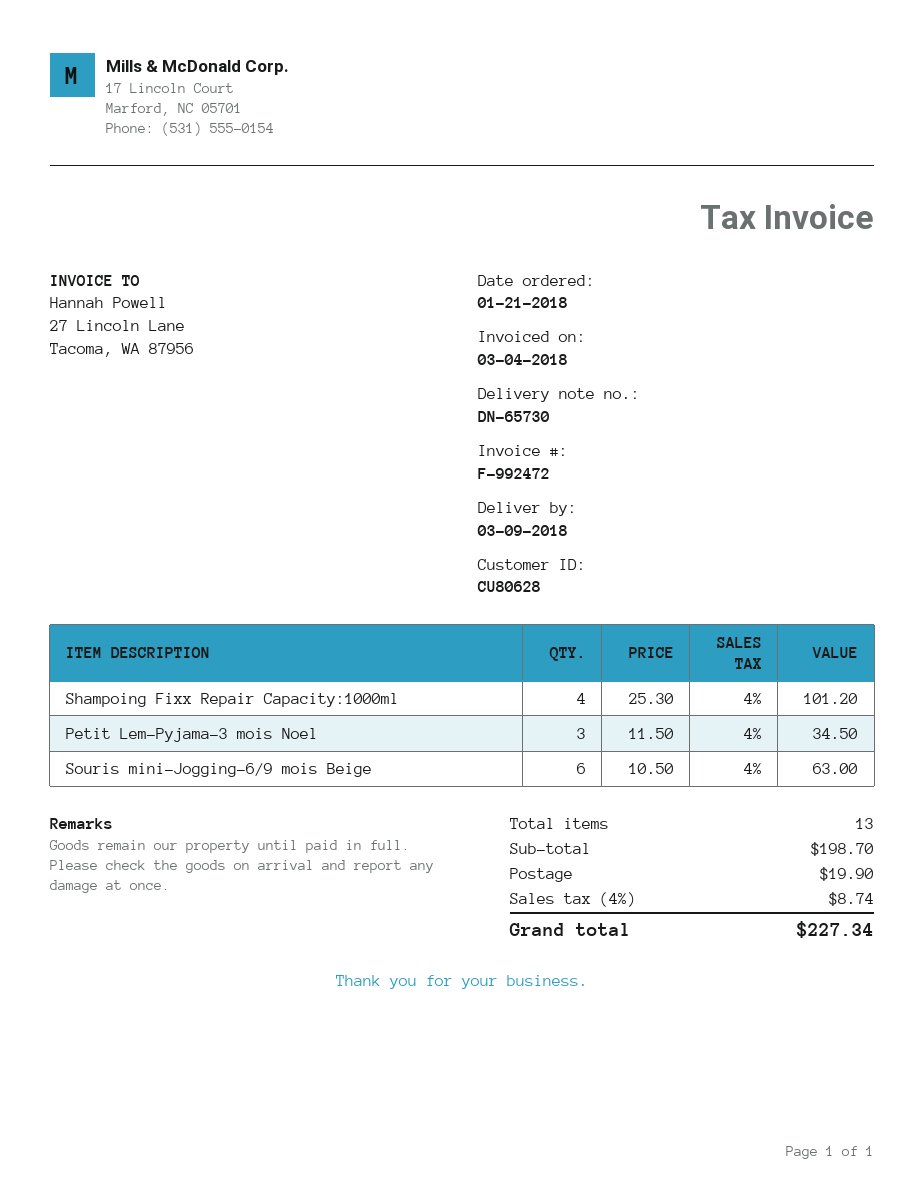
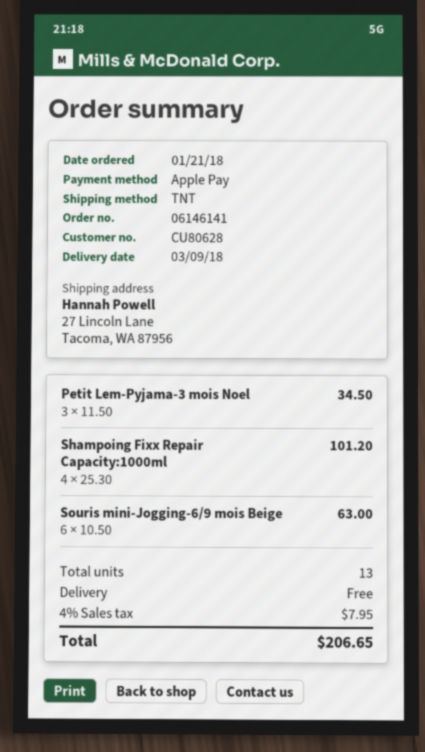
shipping: 19.90 -> 0.00
tax: 4% = 8.74 -> 4% = 7.95
total: 227.34 -> 206.65

